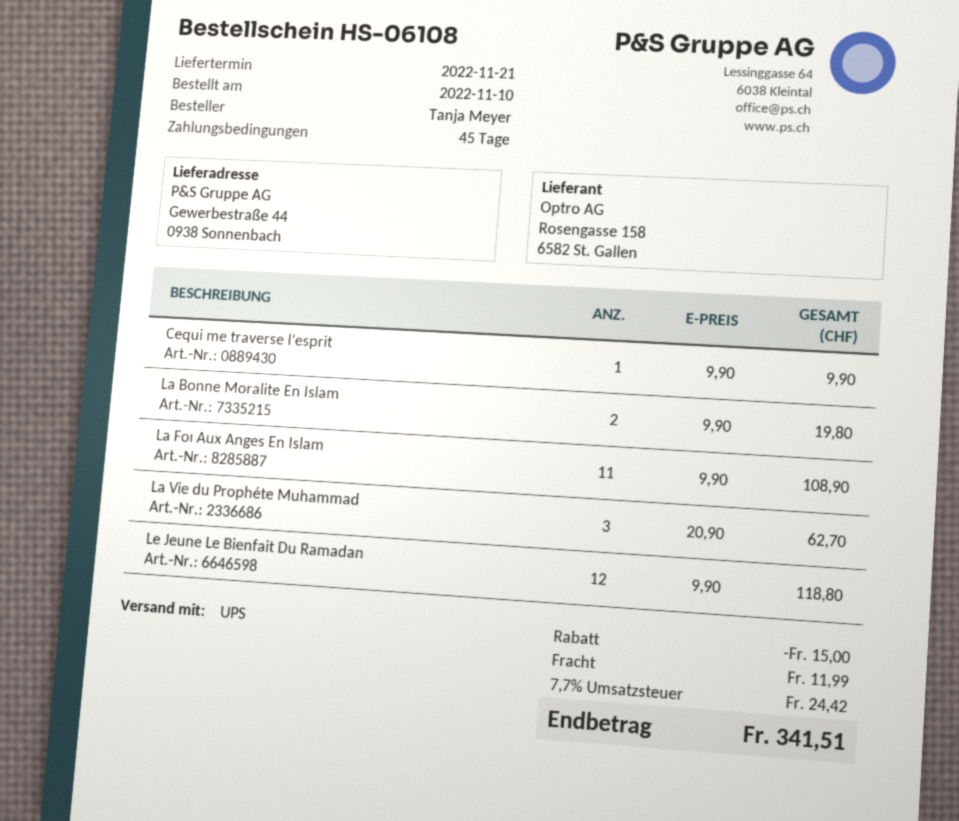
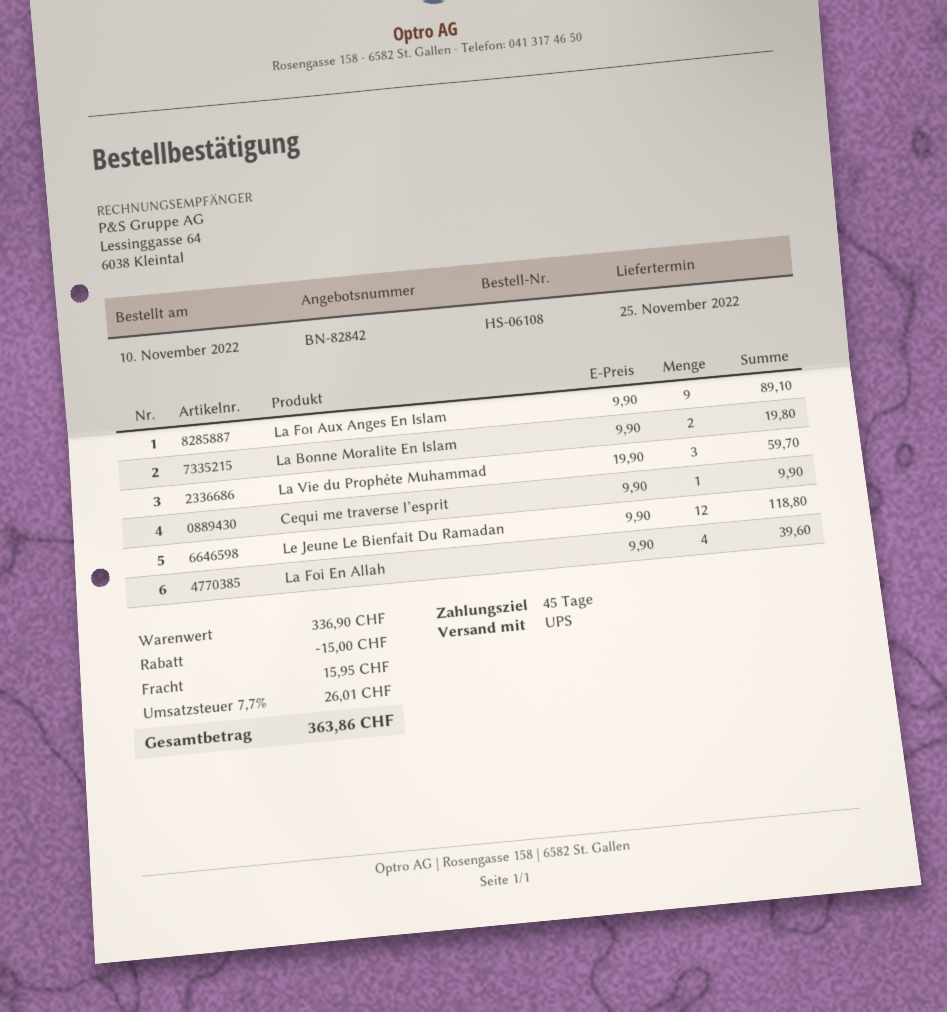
delivery date: 2022-11-21 -> 2022-11-25
La Foı Aux Anges En Islam: 11 x 9.90 = 108.90 -> 9 x 9.90 = 89.10
La Vie du Prophéte Muhammad: 3 x 20.90 = 62.70 -> 3 x 19.90 = 59.70
La Foi En Allah: none -> 4 x 9.90 = 39.60
shipping: 11.99 -> 15.95
tax: 7.7% = 24.42 -> 7.7% = 26.01
total: 341.51 -> 363.86

